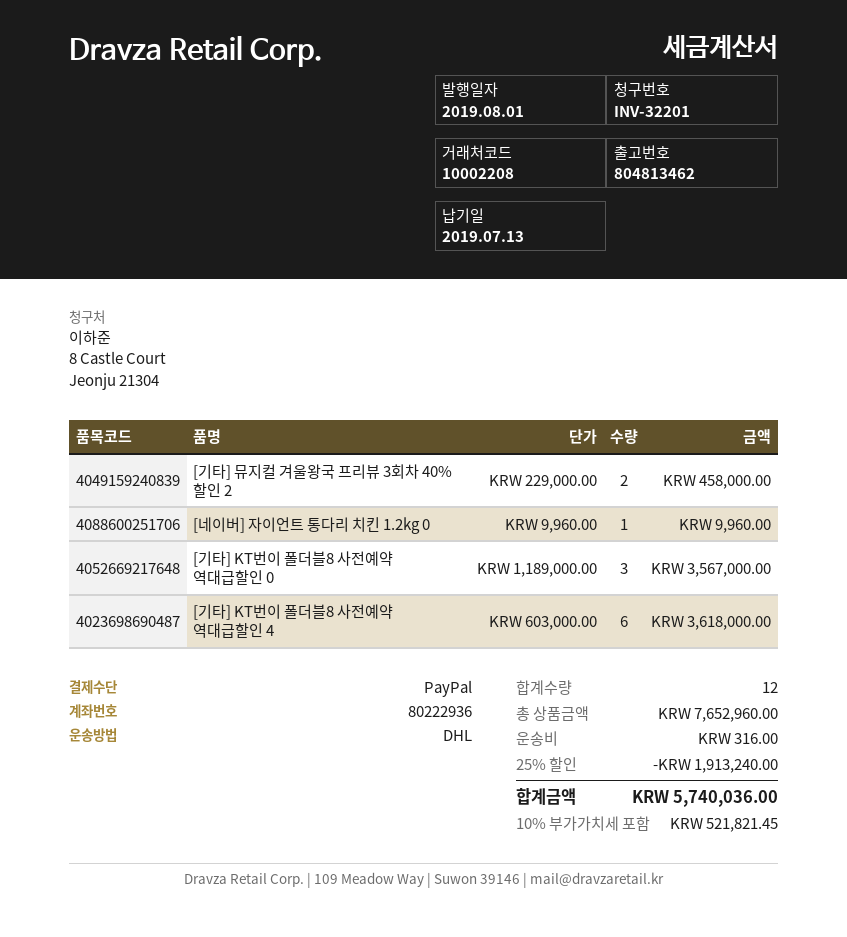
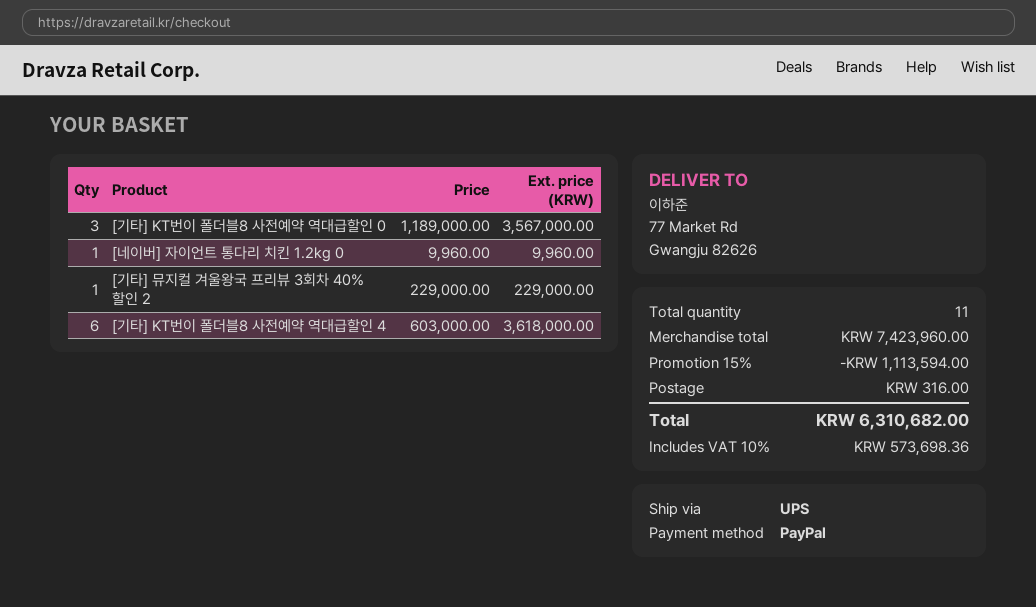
shipping method: DHL -> UPS
[기타] 뮤지컬 겨울왕국 프리뷰 3회차 40% 할인 2: 2 x 229000.00 = 458000.00 -> 1 x 229000.00 = 229000.00
total quantity: 12 -> 11
subtotal: 7652960.00 -> 7423960.00
discount: 25% = 1913240.00 -> 15% = 1113594.00
tax: 10% = 521821.45 -> 10% = 573698.36
total: 5740036.00 -> 6310682.00

